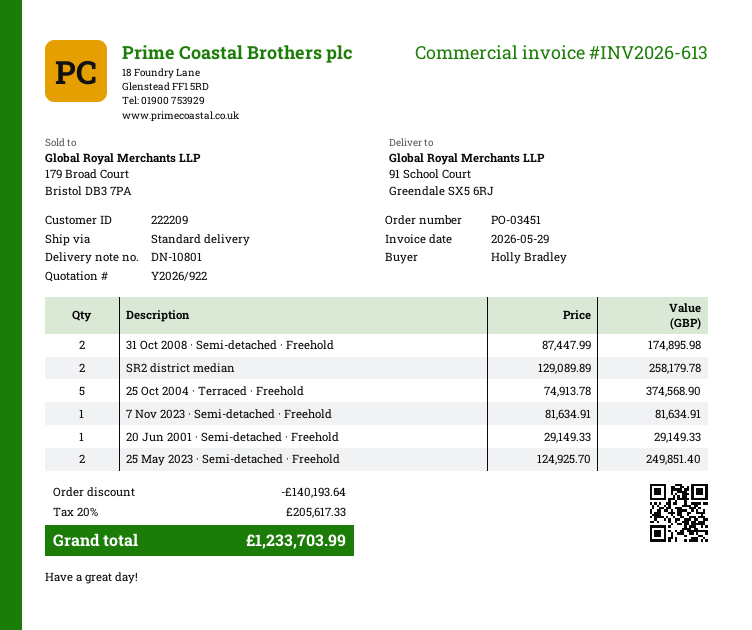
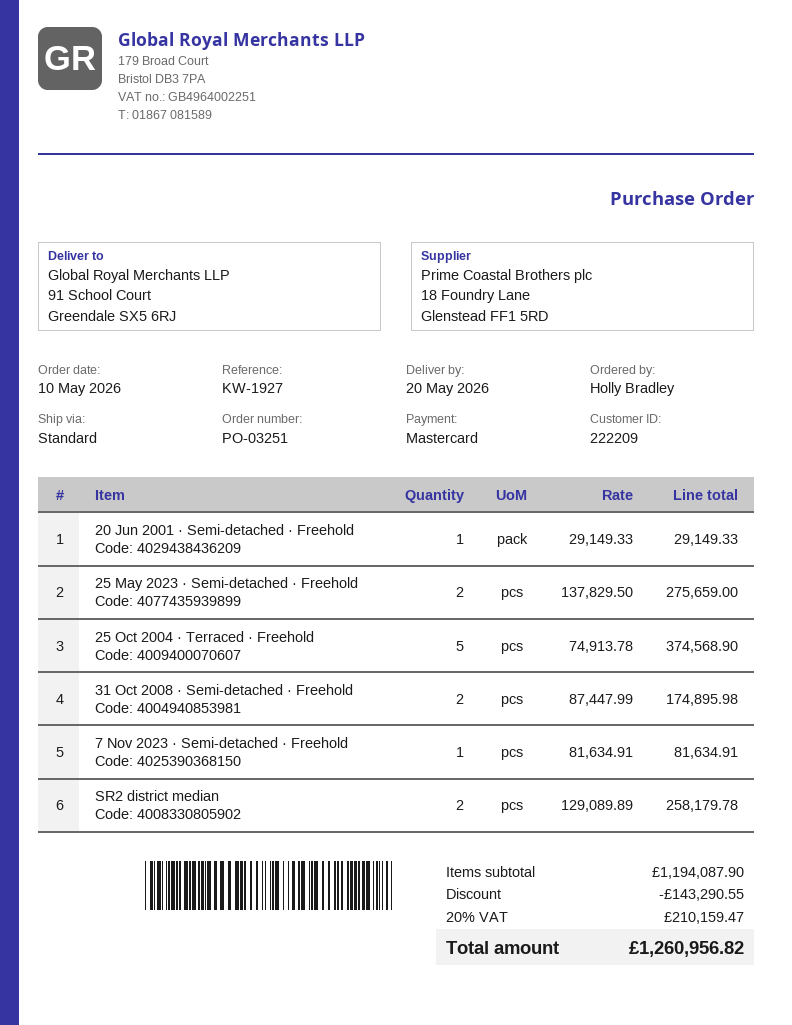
order number: PO-03451 -> PO-03251
25 May 2023 · Semi-detached · Freehold: 2 x 124925.70 = 249851.40 -> 2 x 137829.50 = 275659.00
discount: 140193.64 -> 143290.55
tax: 20% = 205617.33 -> 20% = 210159.47
total: 1233703.99 -> 1260956.82

